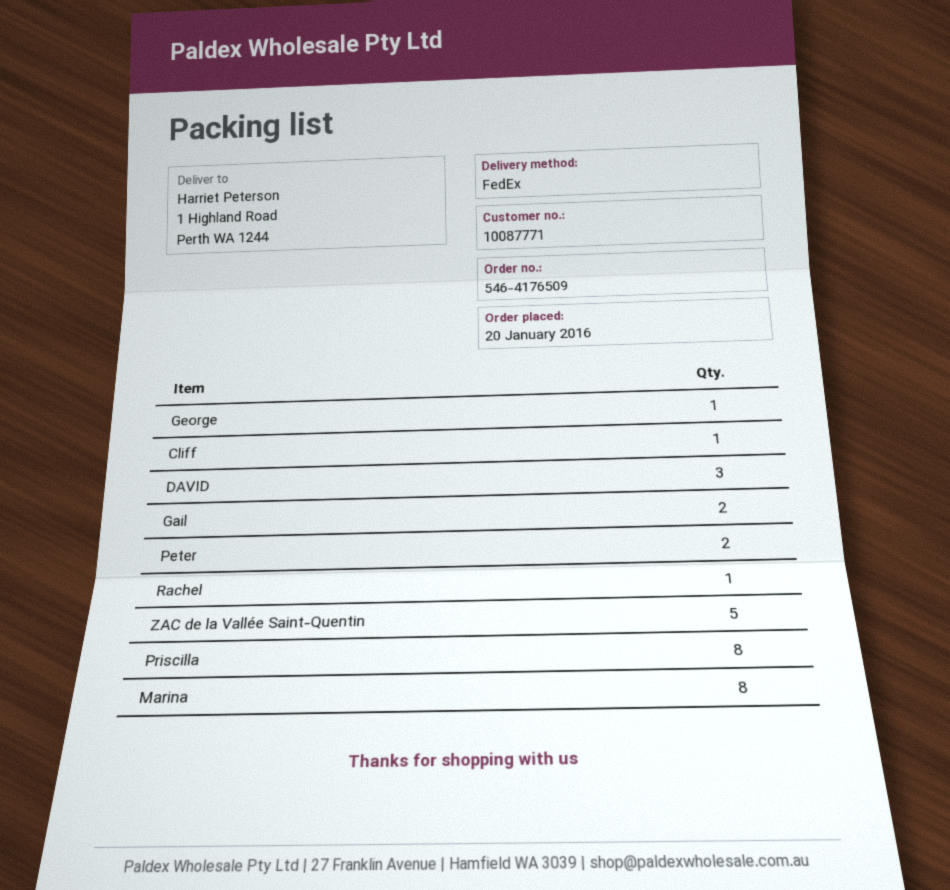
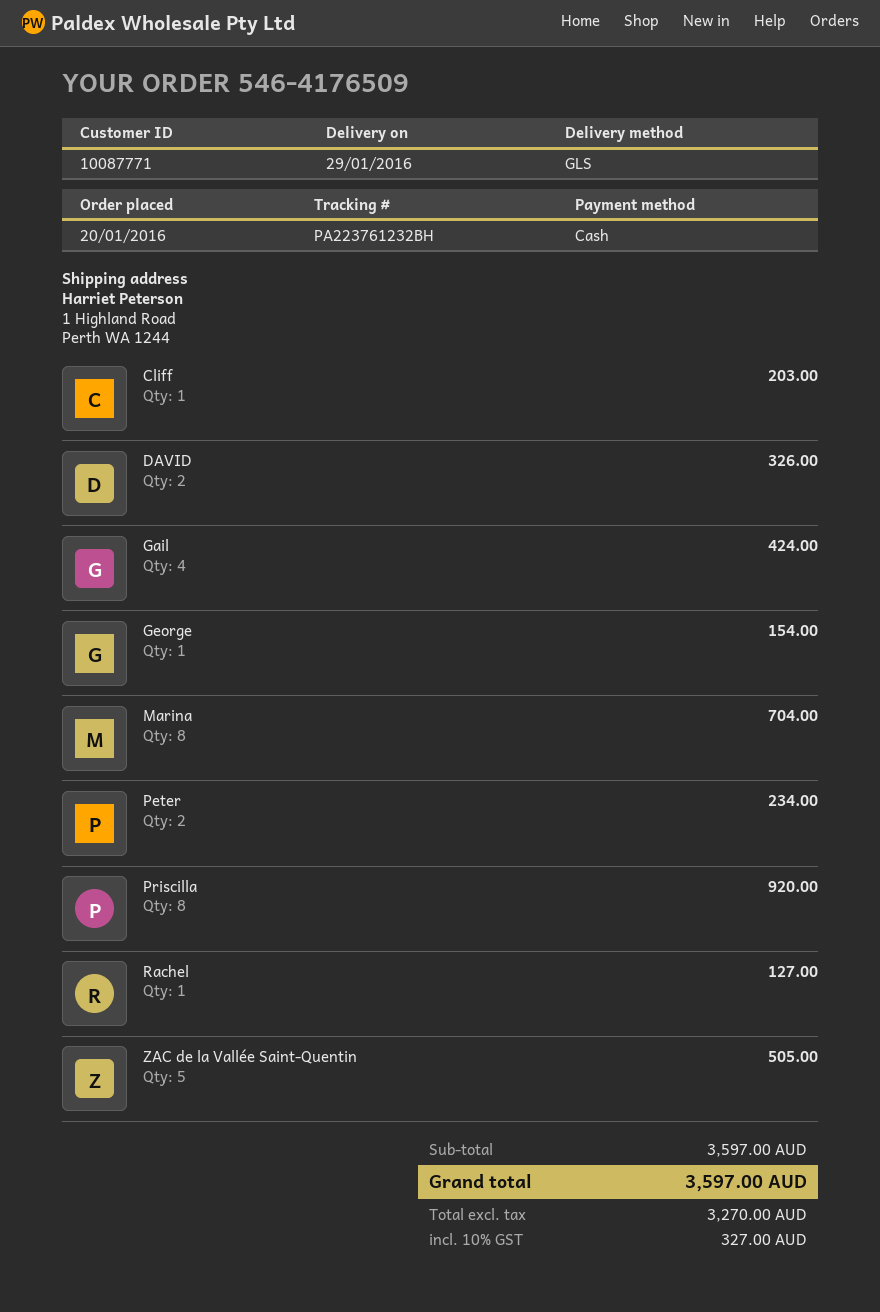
shipping method: FedEx -> GLS
DAVID: 3 -> 2
Gail: 2 -> 4

